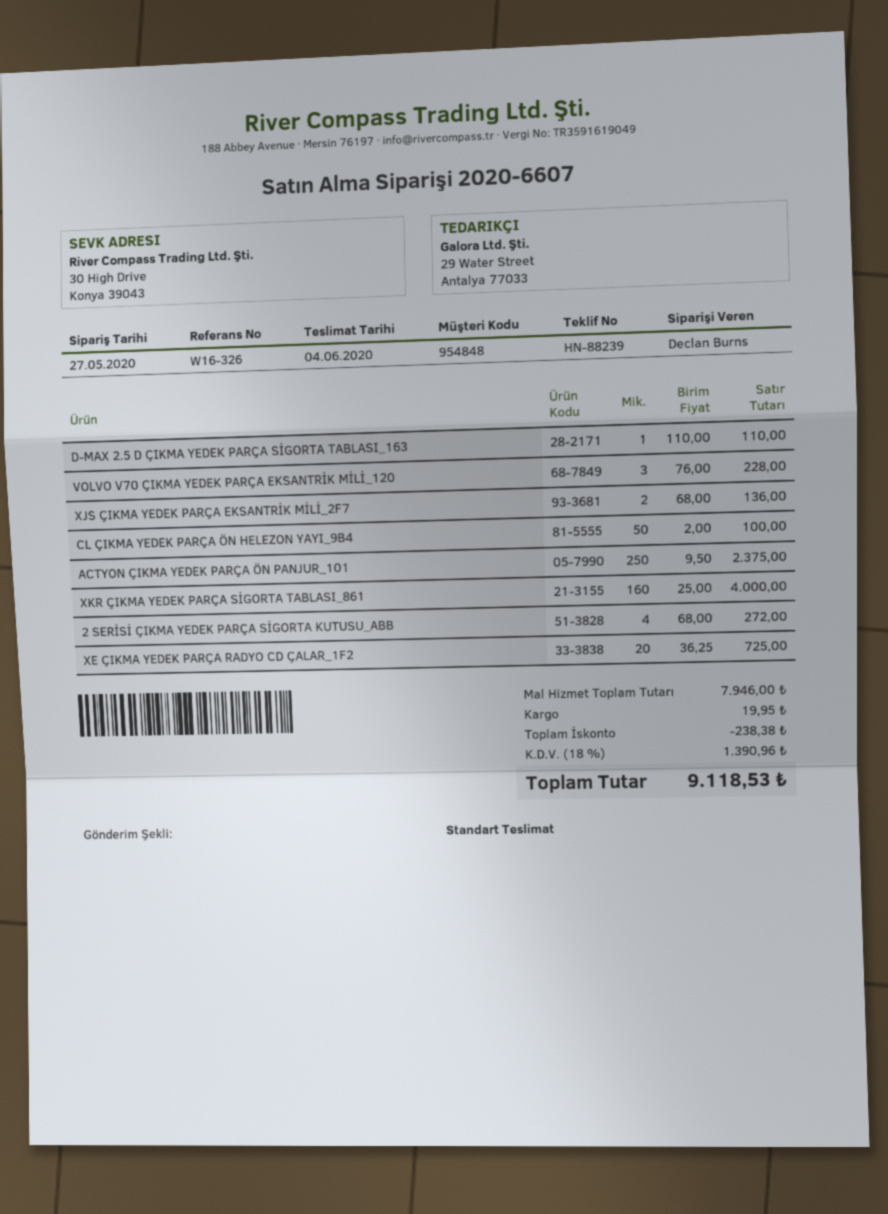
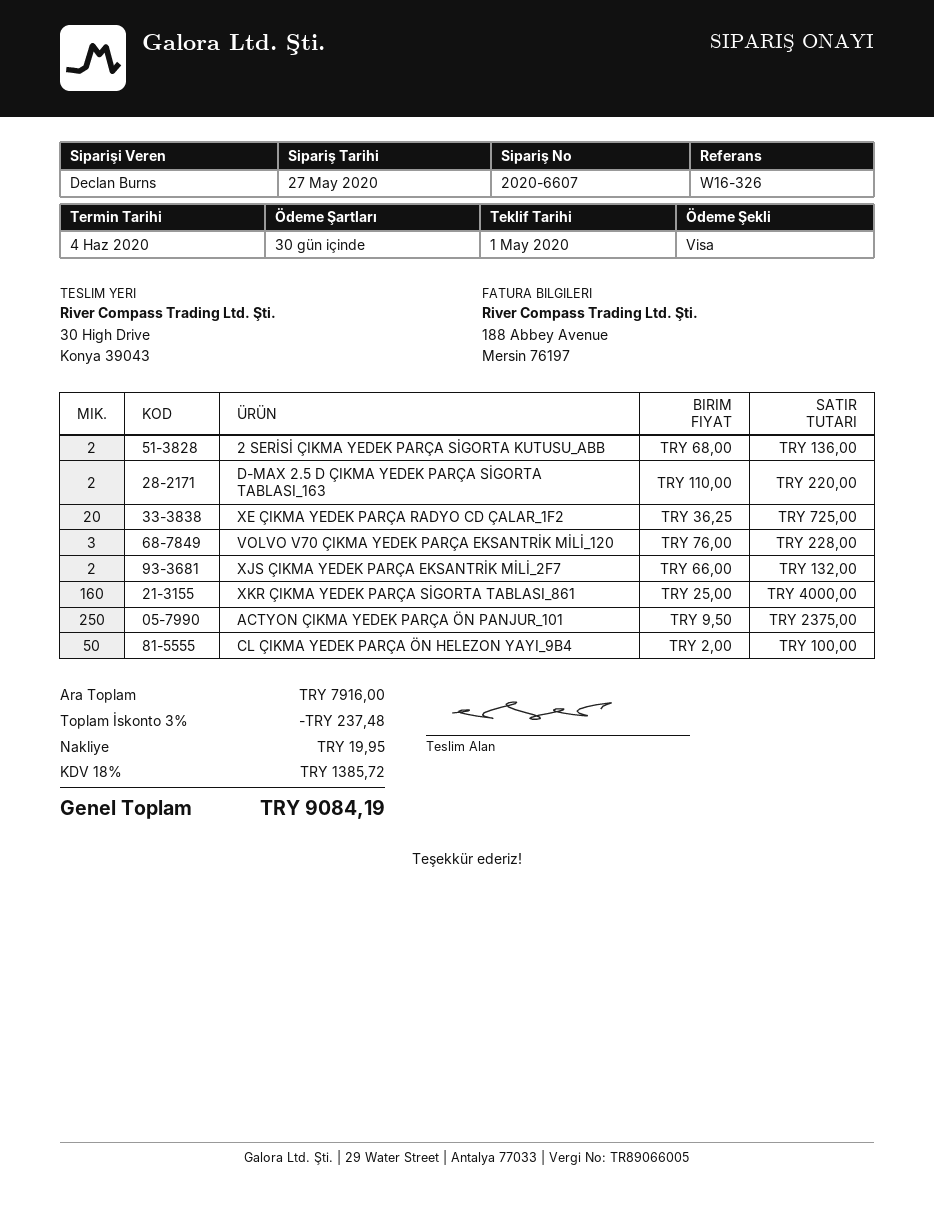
D-MAX 2.5 D ÇIKMA YEDEK PARÇA SİGORTA TABLASI_163: 1 x 110.00 = 110.00 -> 2 x 110.00 = 220.00
XJS ÇIKMA YEDEK PARÇA EKSANTRİK MİLİ_2F7: 2 x 68.00 = 136.00 -> 2 x 66.00 = 132.00
2 SERİSİ ÇIKMA YEDEK PARÇA SİGORTA KUTUSU_ABB: 4 x 68.00 = 272.00 -> 2 x 68.00 = 136.00
subtotal: 7946.00 -> 7916.00
discount: 238.38 -> 237.48
tax: 18% = 1390.96 -> 18% = 1385.72
total: 9118.53 -> 9084.19

